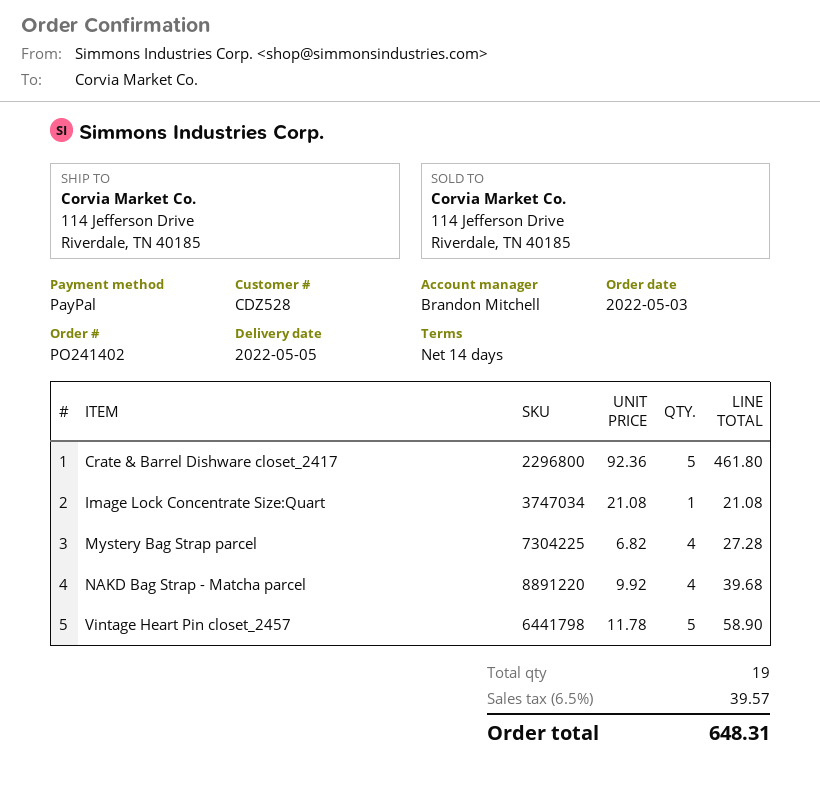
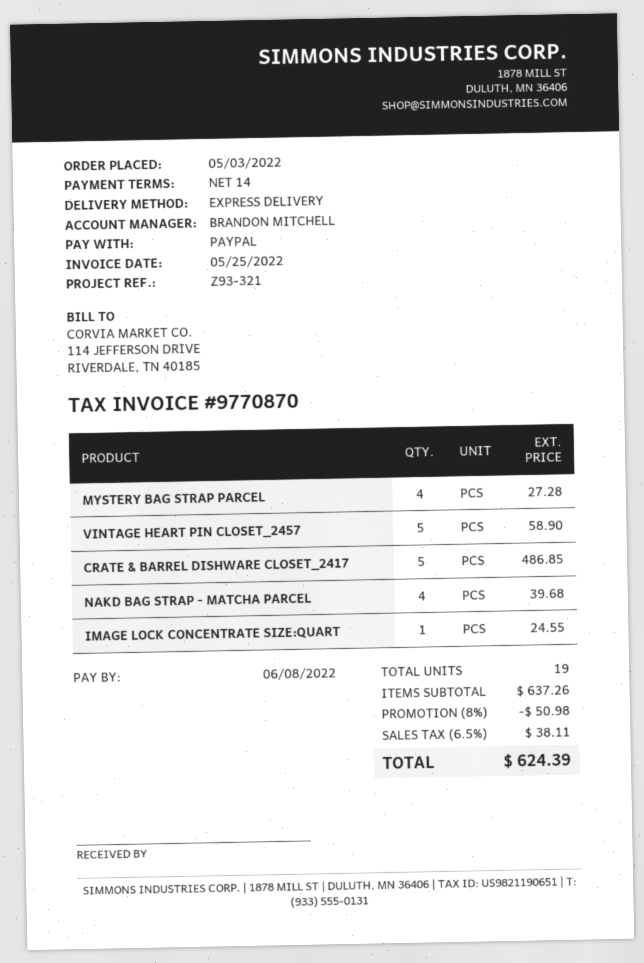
Crate & Barrel Dishware closet_2417: 5 for 461.80 -> 5 for 486.85
Image Lock Concentrate Size:Quart: 1 for 21.08 -> 1 for 24.55
discount: none -> 8% = 50.98
tax: 6.5% = 39.57 -> 6.5% = 38.11
total: 648.31 -> 624.39

